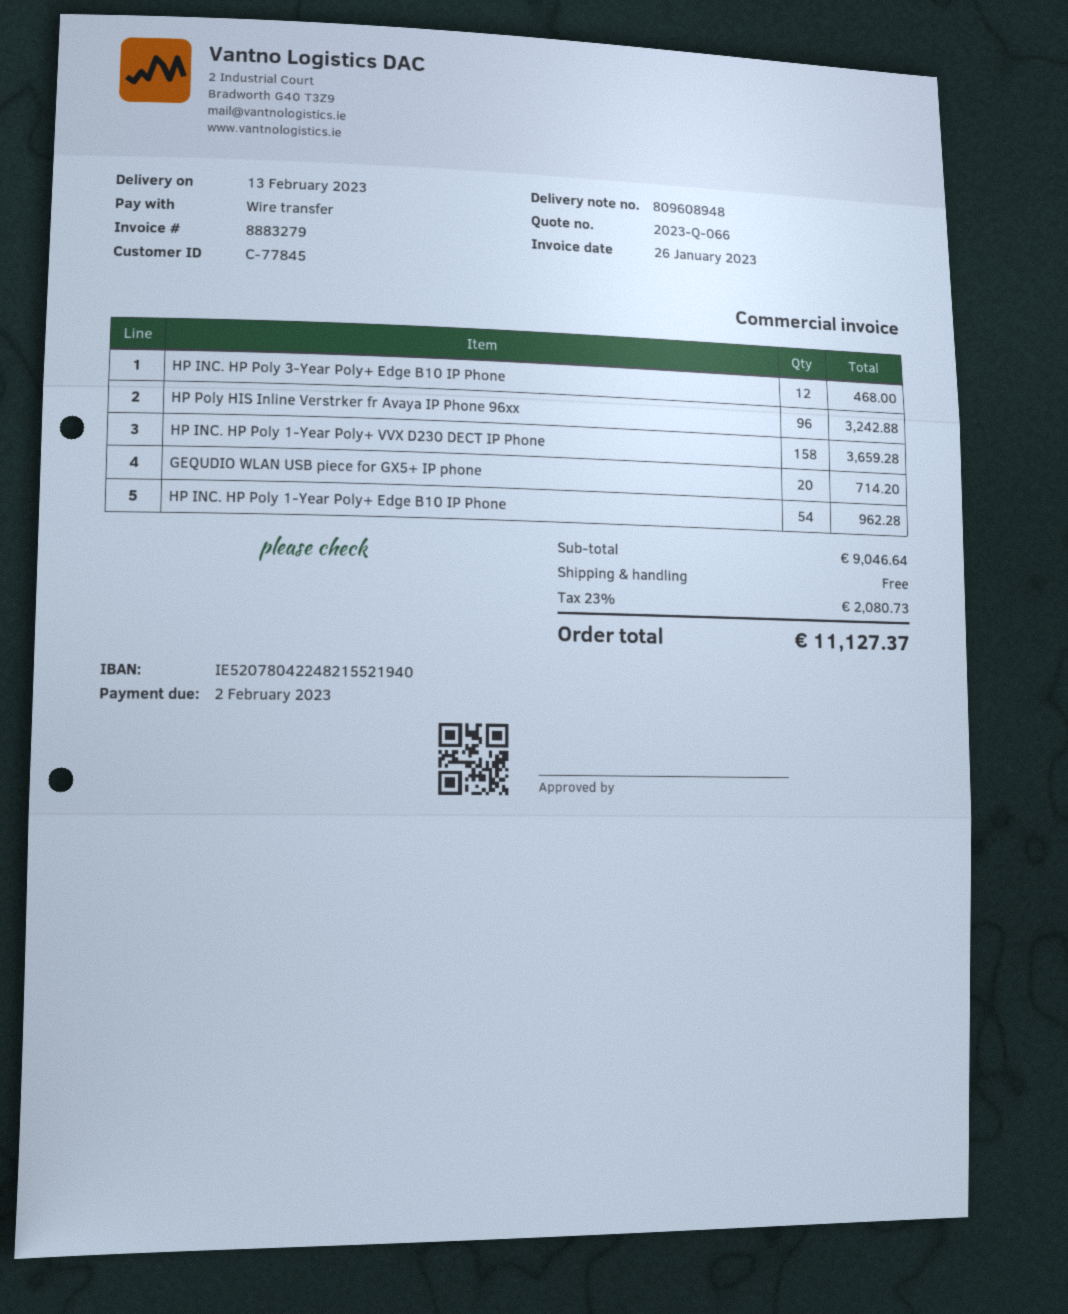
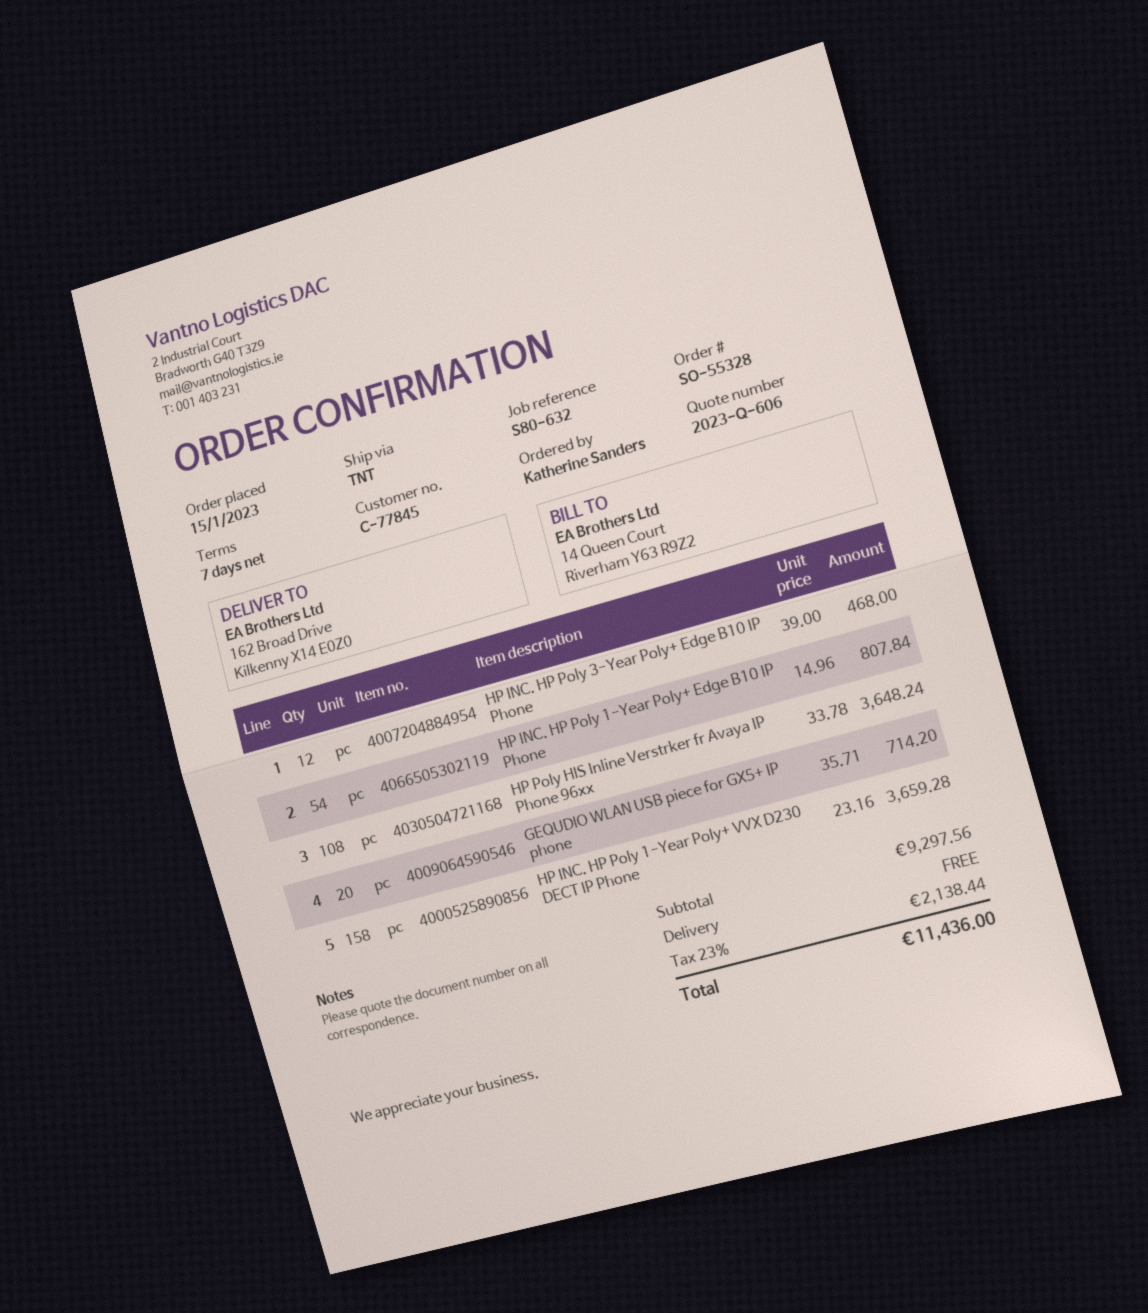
quote number: 2023-Q-066 -> 2023-Q-606
HP Poly HIS Inline Verstrker fr Avaya IP Phone 96xx: 96 for 3242.88 -> 108 for 3648.24
HP INC. HP Poly 1-Year Poly+ Edge B10 IP Phone: 54 for 962.28 -> 54 for 807.84
subtotal: 9046.64 -> 9297.56
tax: 23% = 2080.73 -> 23% = 2138.44
total: 11127.37 -> 11436.00

